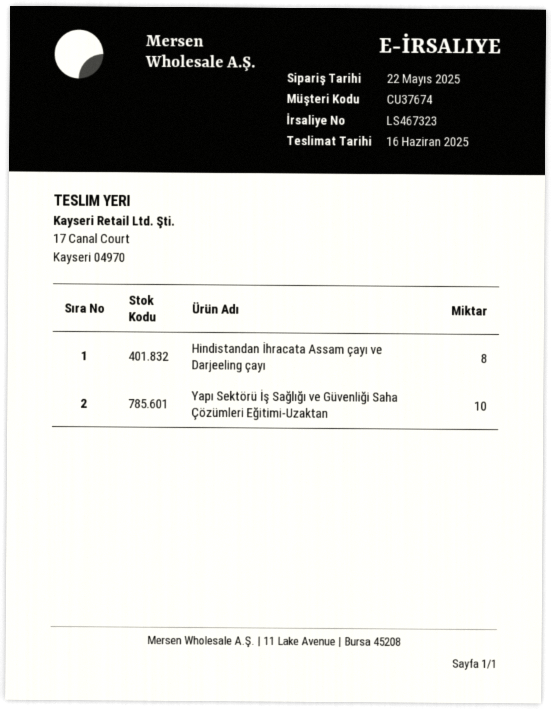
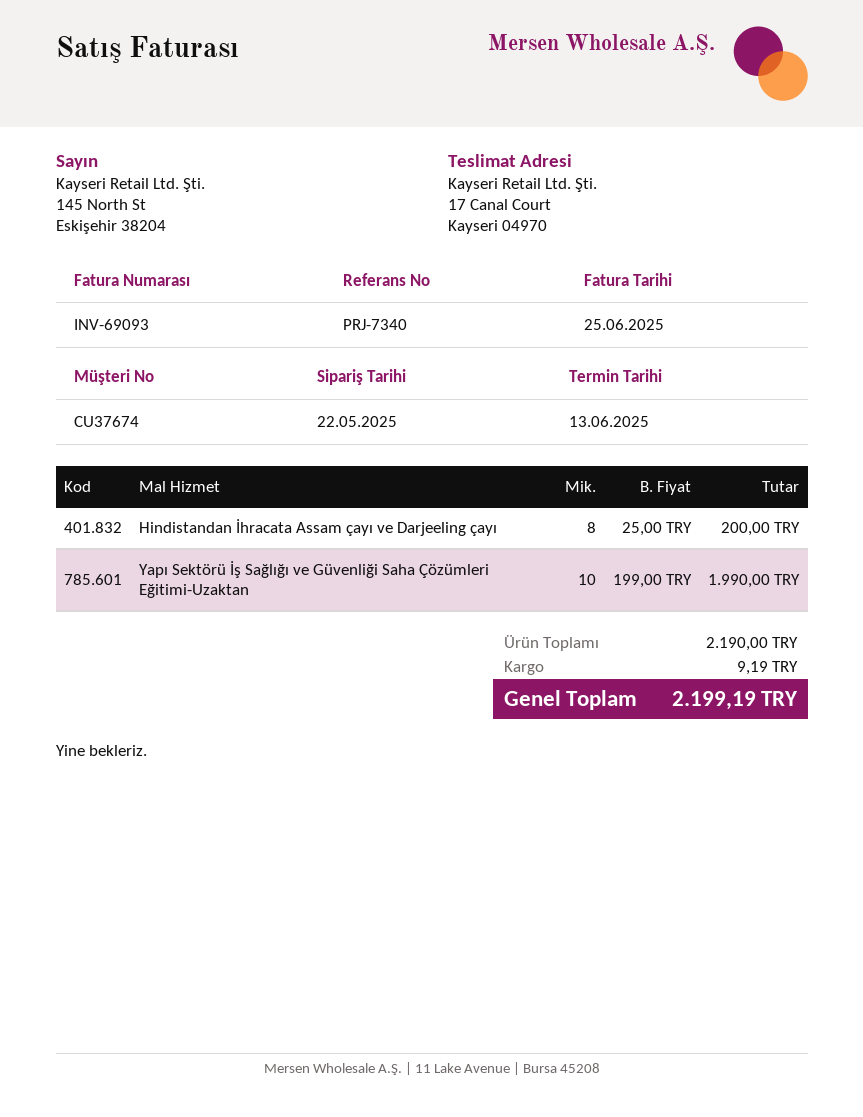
delivery date: 2025-06-16 -> 2025-06-13

